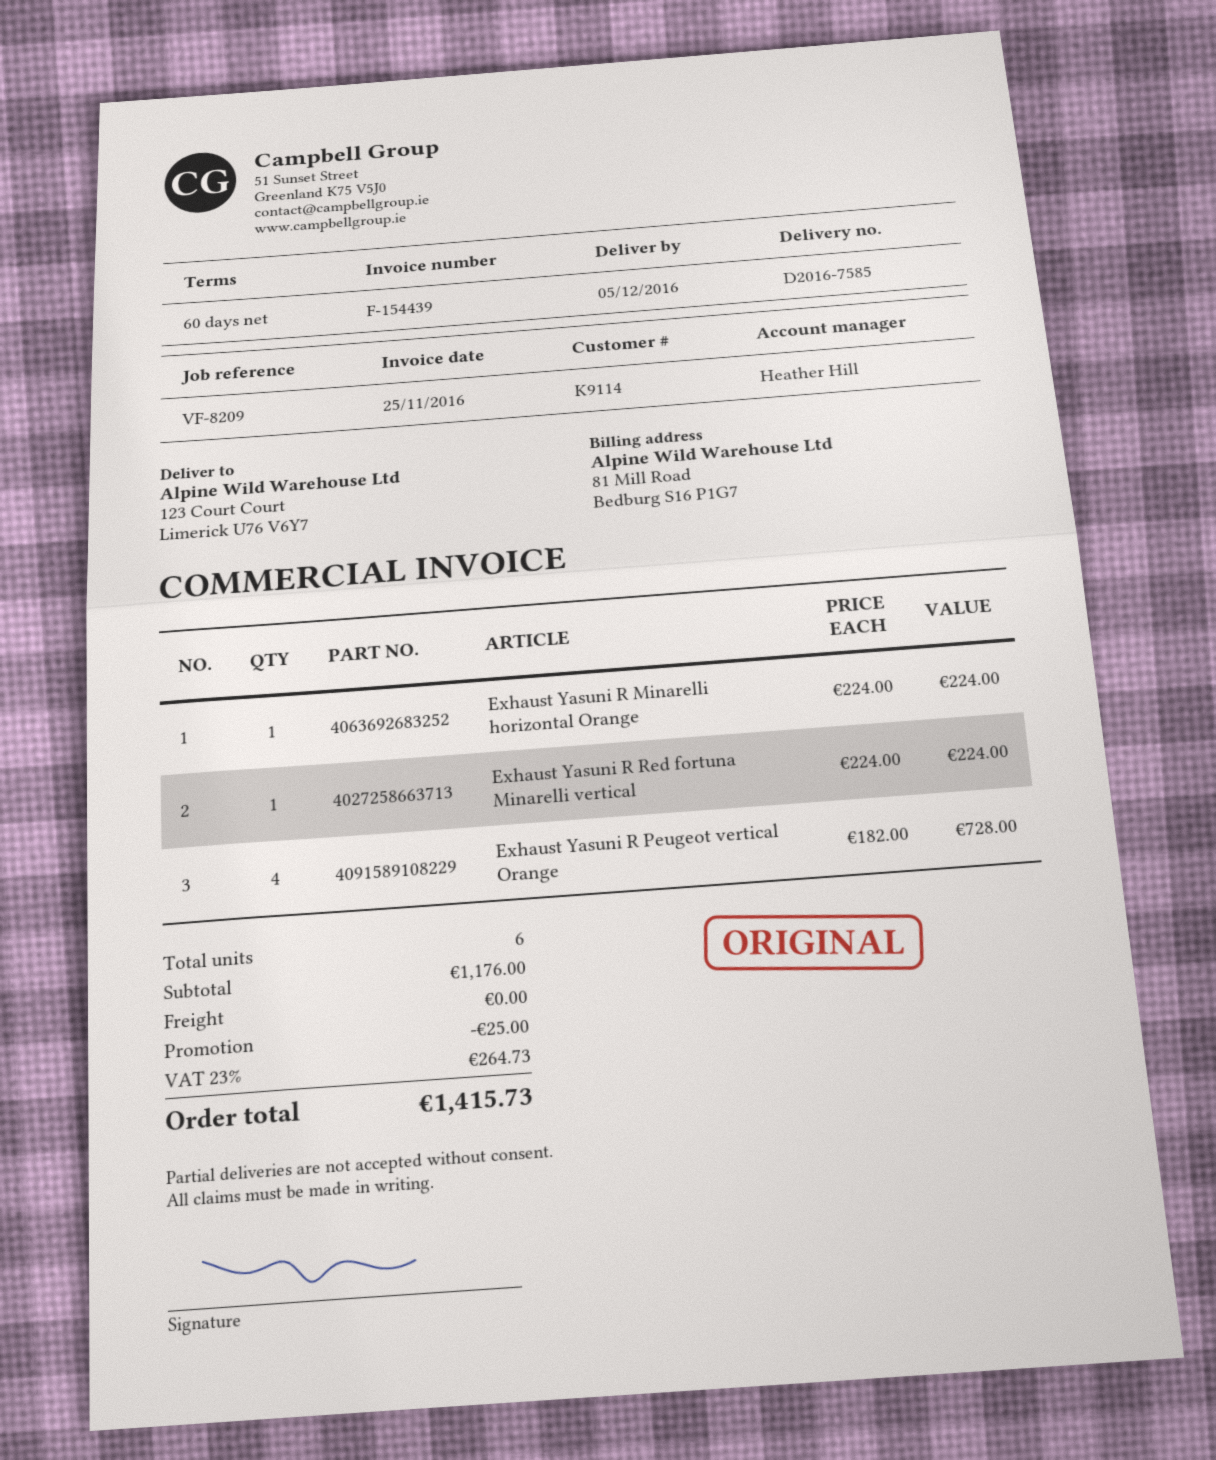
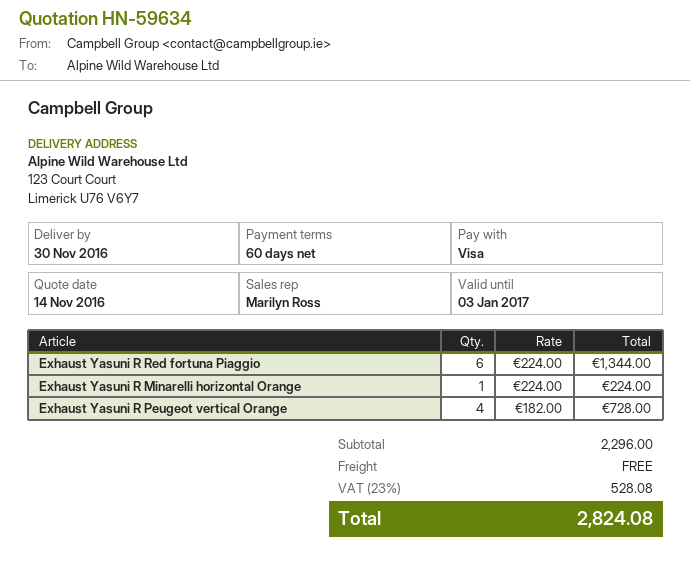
delivery date: 2016-12-05 -> 2016-11-30
sales rep: Heather Hill -> Marilyn Ross
Exhaust Yasuni R Red fortuna Minarelli vertical: 1 x 224.00 = 224.00 -> none
Exhaust Yasuni R Red fortuna Piaggio: none -> 6 x 224.00 = 1344.00
subtotal: 1176.00 -> 2296.00
discount: 25.00 -> none
tax: 23% = 264.73 -> 23% = 528.08
total: 1415.73 -> 2824.08

